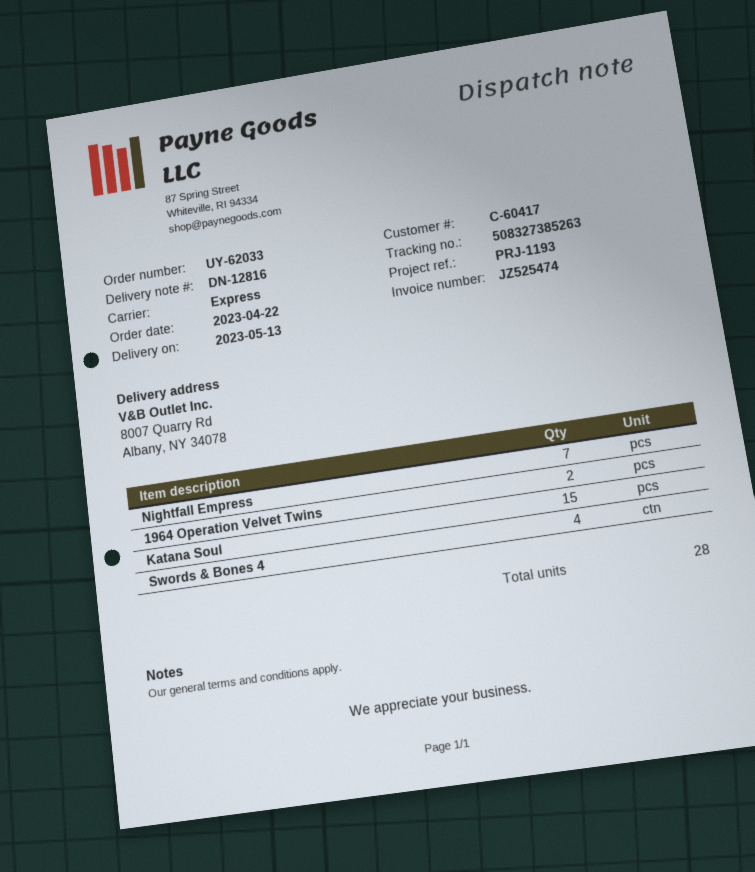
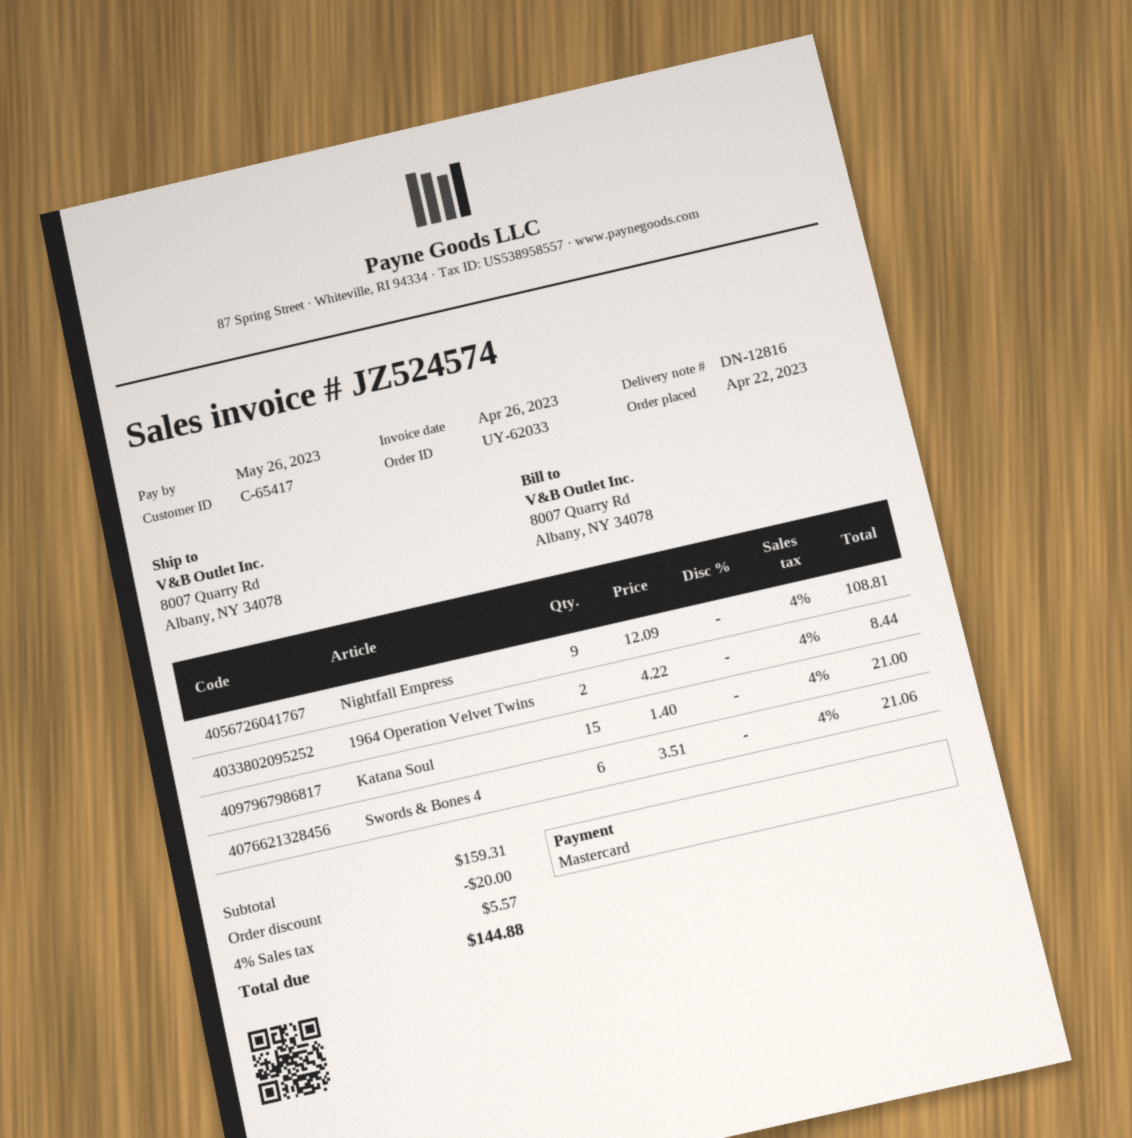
invoice number: JZ525474 -> JZ524574
customer number: C-60417 -> C-65417
Nightfall Empress: 7 -> 9
Swords & Bones 4: 4 -> 6

